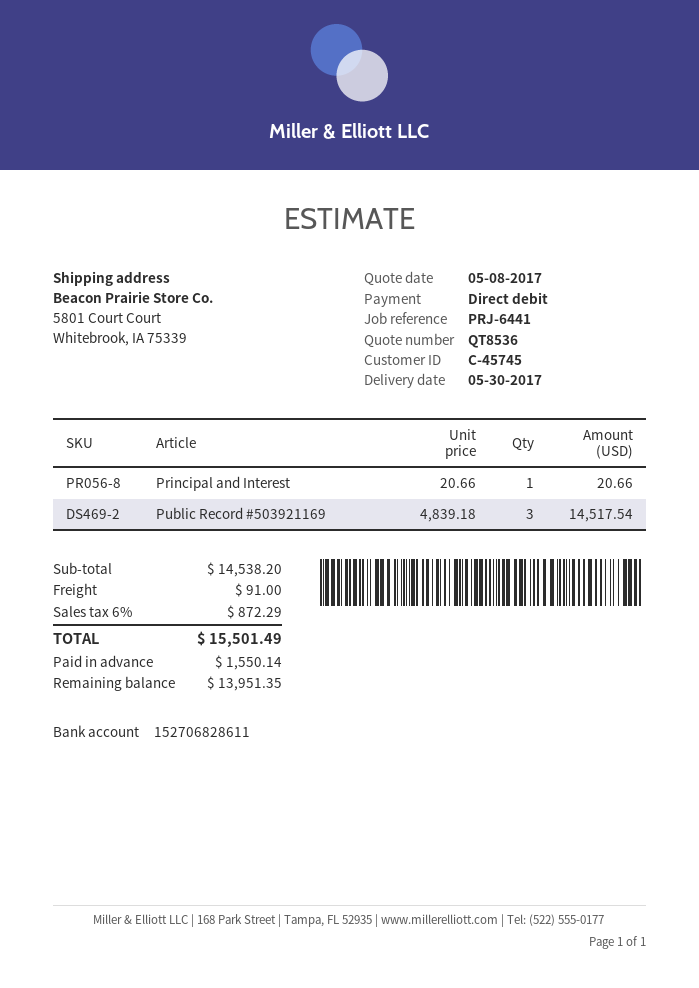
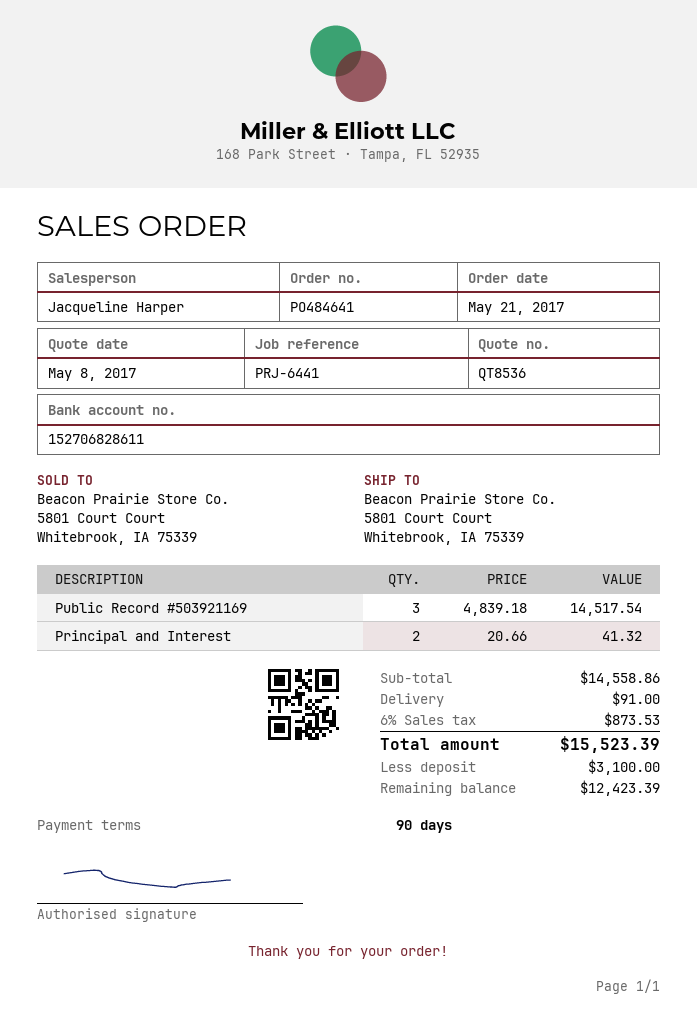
Principal and Interest: 1 x 20.66 = 20.66 -> 2 x 20.66 = 41.32
subtotal: 14538.20 -> 14558.86
tax: 6% = 872.29 -> 6% = 873.53
total: 15501.49 -> 15523.39
deposit: 1550.14 -> 3100.00
balance: 13951.35 -> 12423.39

